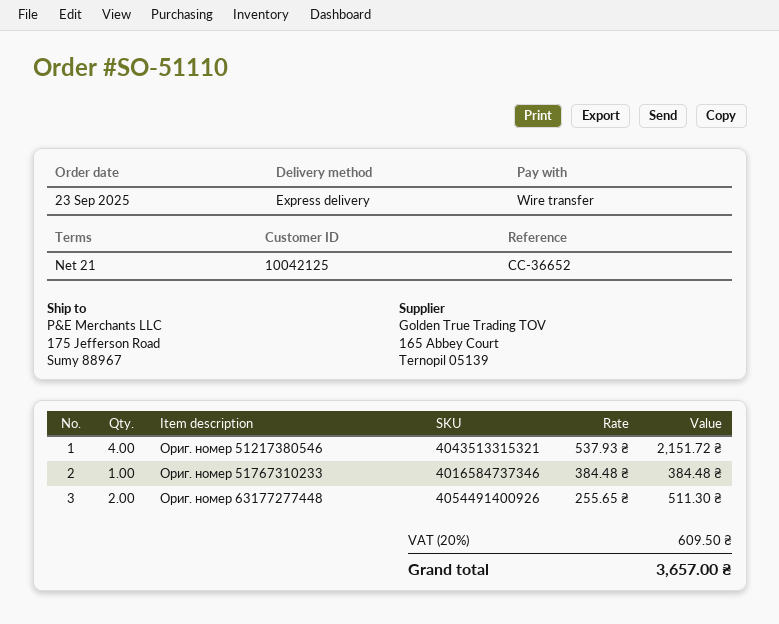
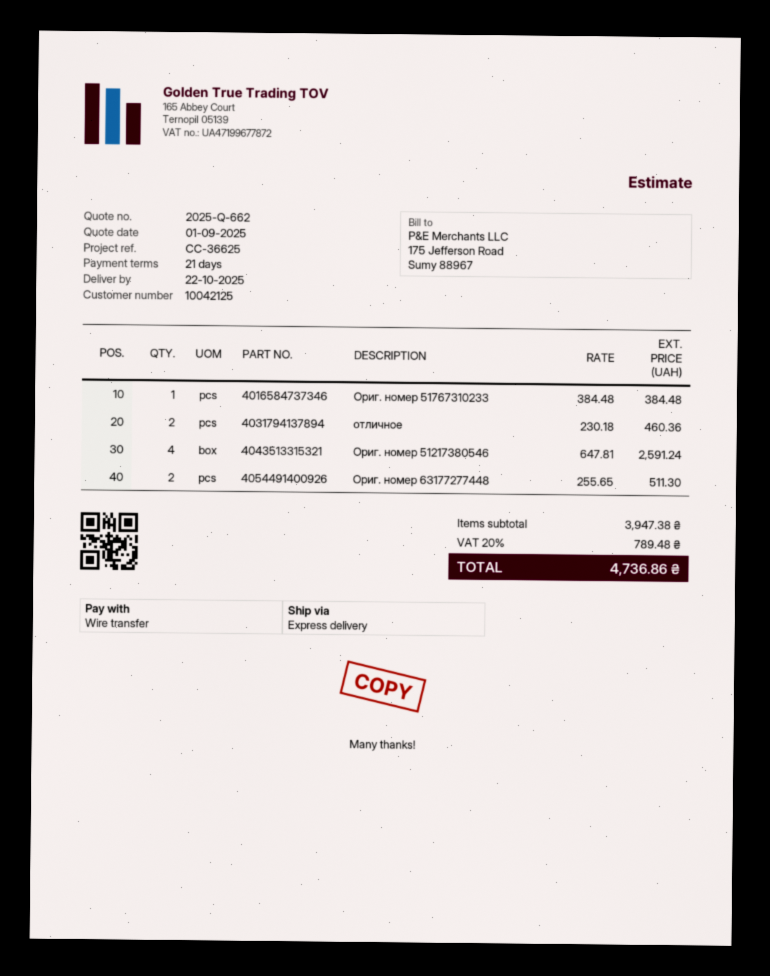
reference: CC-36652 -> CC-36625
Ориг. номер 51217380546: 4 x 537.93 = 2151.72 -> 4 x 647.81 = 2591.24
отличное: none -> 2 x 230.18 = 460.36
tax: 20% = 609.50 -> 20% = 789.48
total: 3657.00 -> 4736.86

